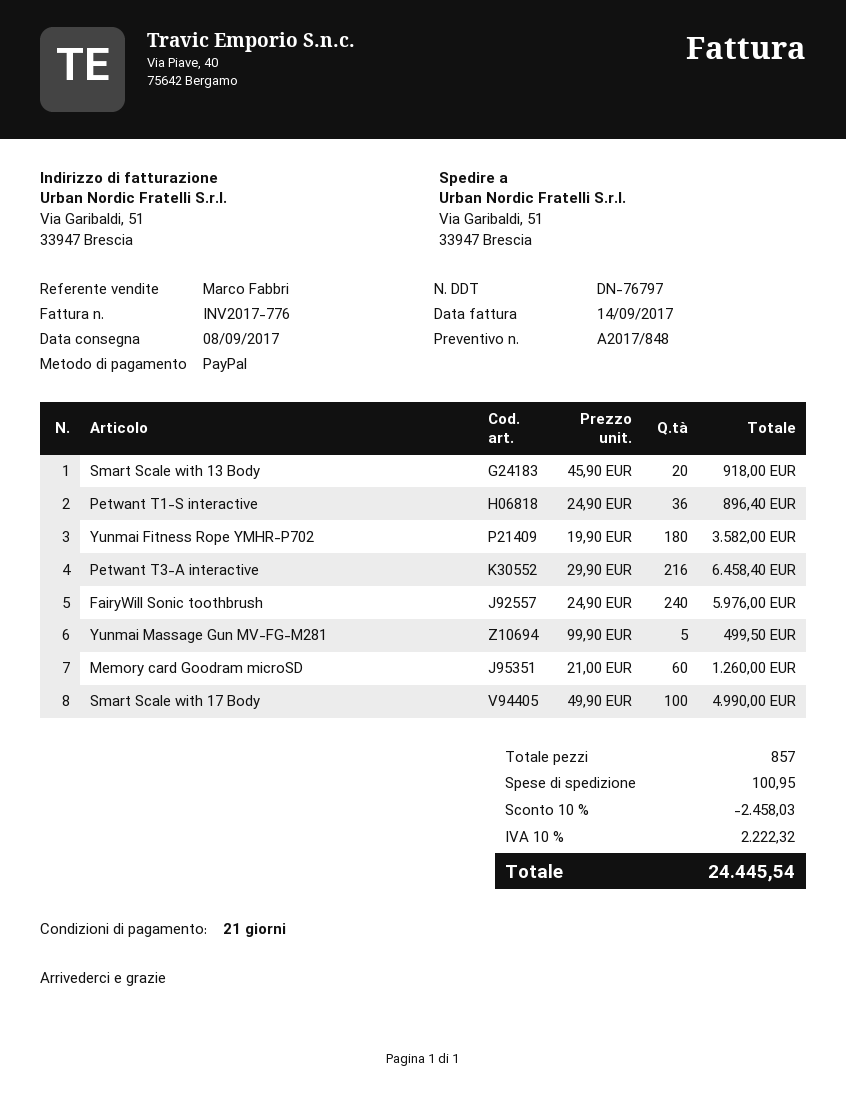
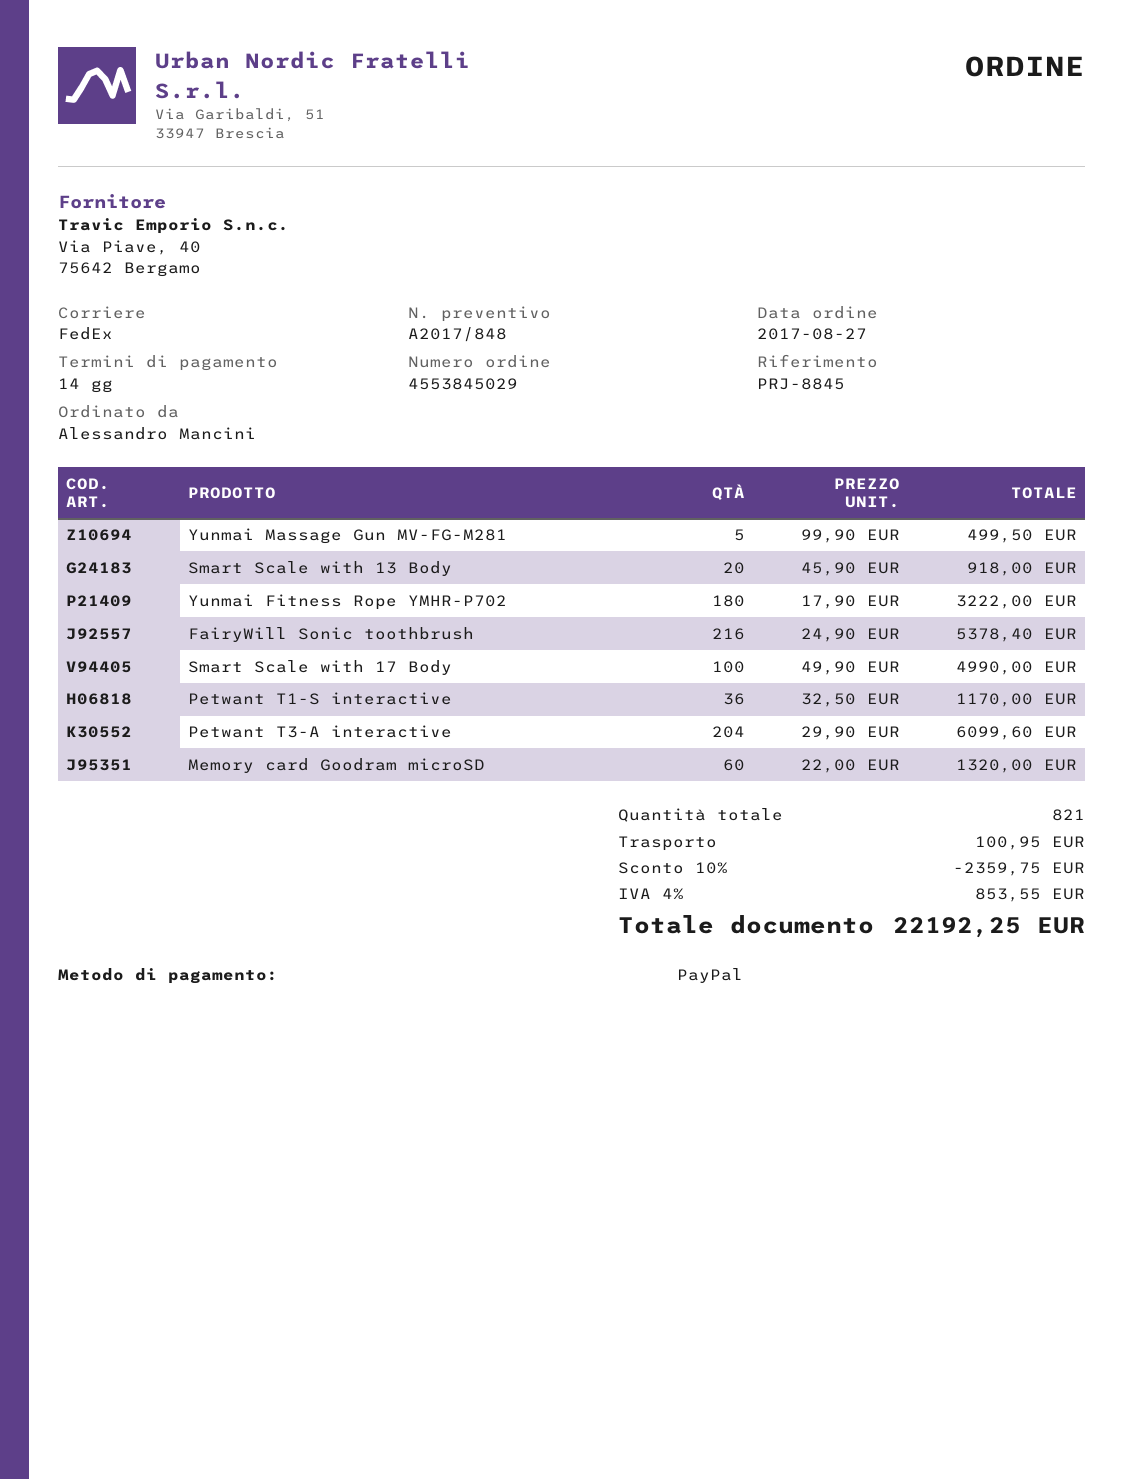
payment terms: 21 days -> 14 days
Petwant T1-S interactive: 36 x 24.90 = 896.40 -> 36 x 32.50 = 1170.00
Yunmai Fitness Rope YMHR-P702: 180 x 19.90 = 3582.00 -> 180 x 17.90 = 3222.00
Petwant T3-A interactive: 216 x 29.90 = 6458.40 -> 204 x 29.90 = 6099.60
FairyWill Sonic toothbrush: 240 x 24.90 = 5976.00 -> 216 x 24.90 = 5378.40
Memory card Goodram microSD: 60 x 21.00 = 1260.00 -> 60 x 22.00 = 1320.00
total quantity: 857 -> 821
discount: 10% = 2458.03 -> 10% = 2359.75
tax: 10% = 2222.32 -> 4% = 853.55
total: 24445.54 -> 22192.25

